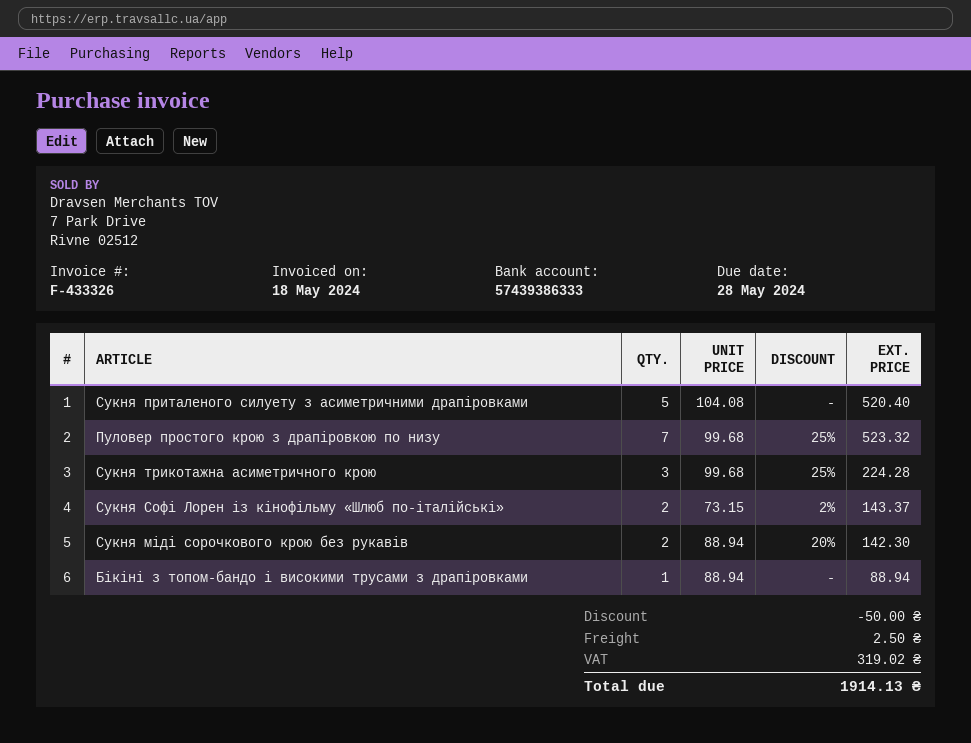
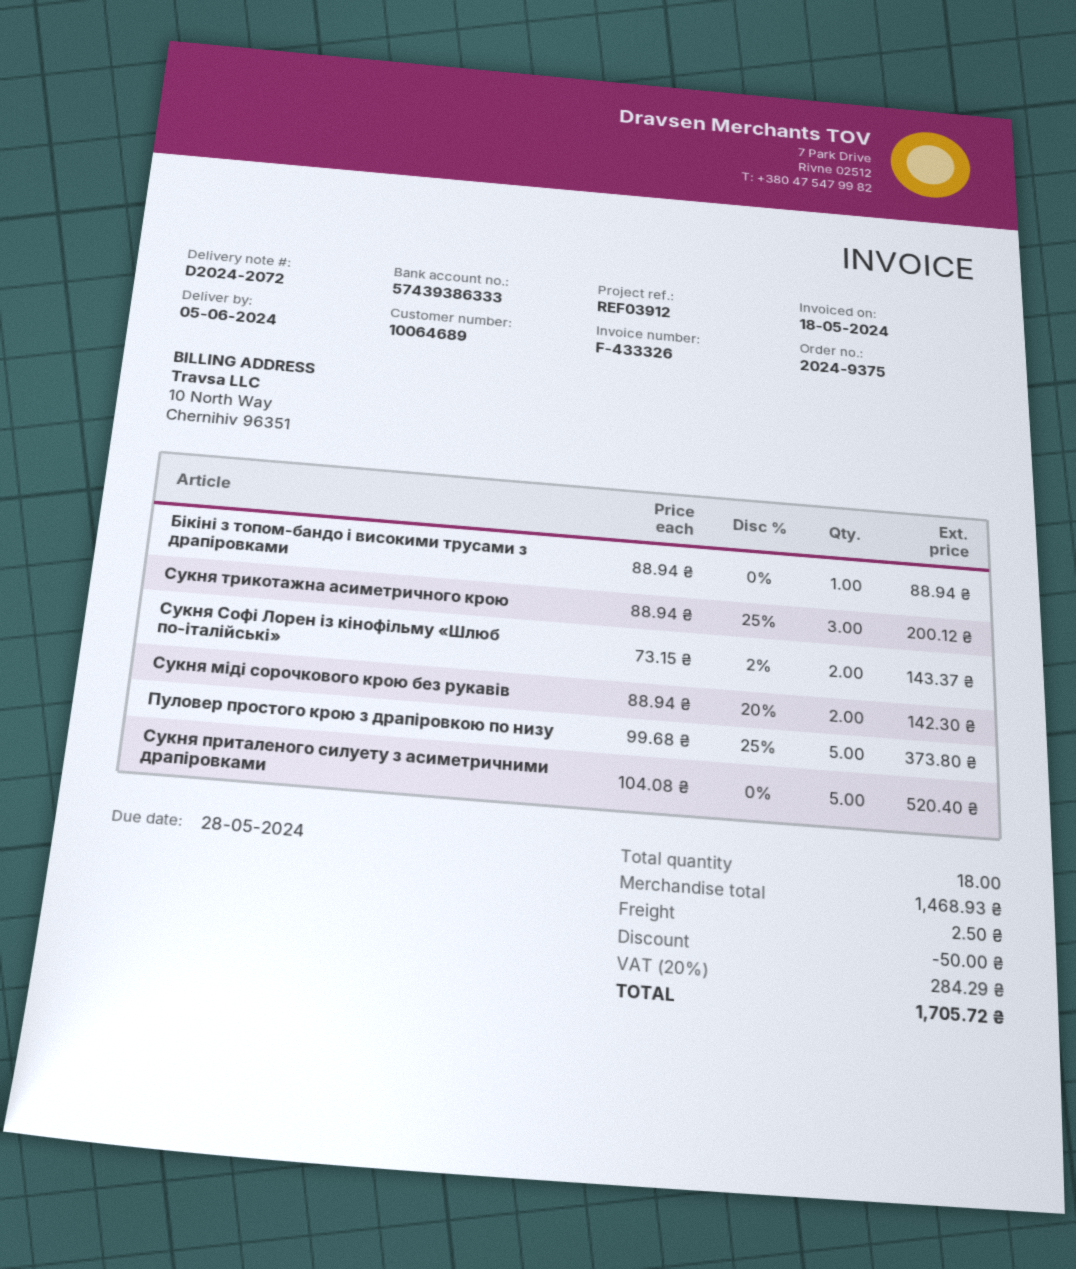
Пуловер простого крою з драпіровкою по низу: 7 x 99.68 - 25% = 523.32 -> 5 x 99.68 - 25% = 373.80
Сукня трикотажна асиметричного крою: 3 x 99.68 - 25% = 224.28 -> 3 x 88.94 - 25% = 200.12
tax: 319.02 -> 284.29
total: 1914.13 -> 1705.72

